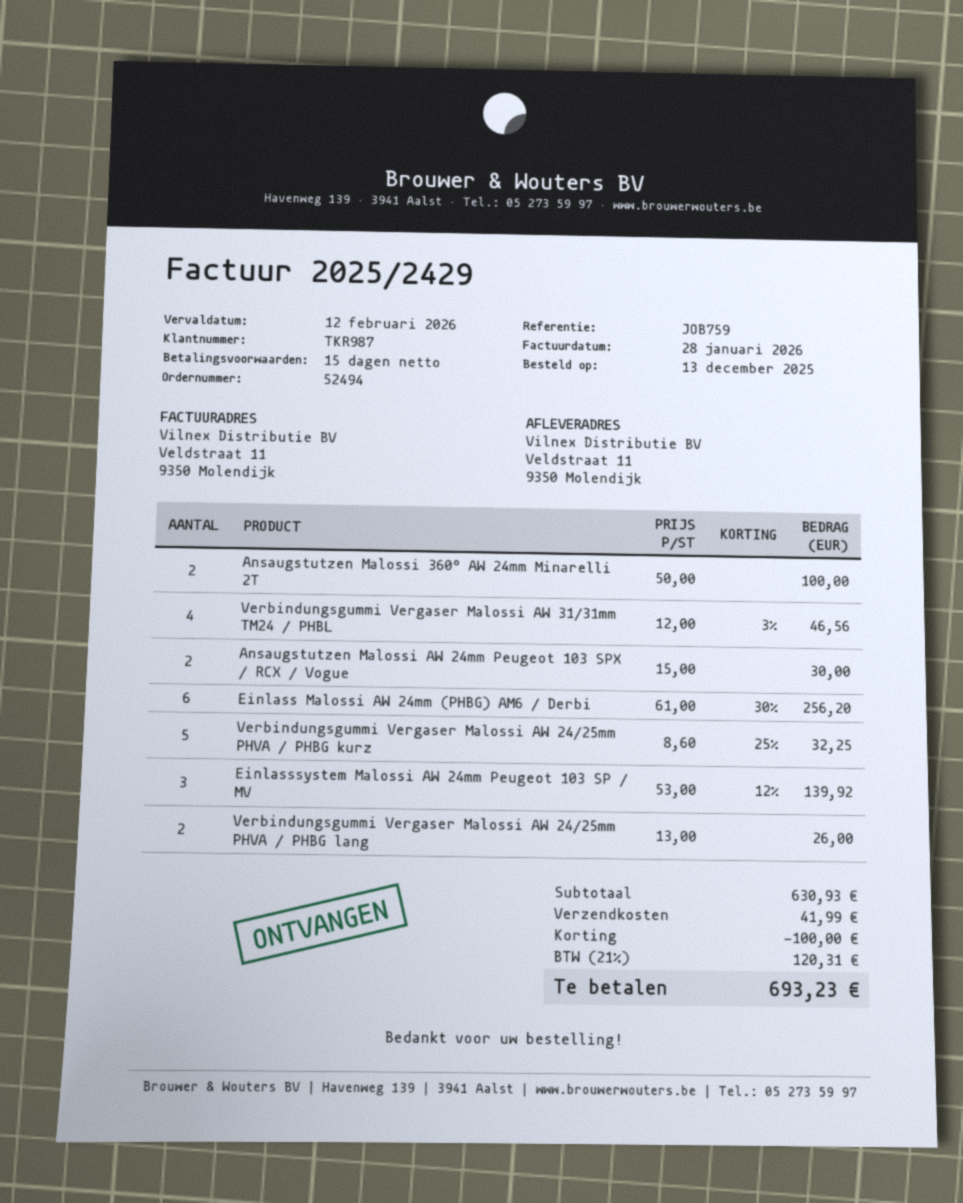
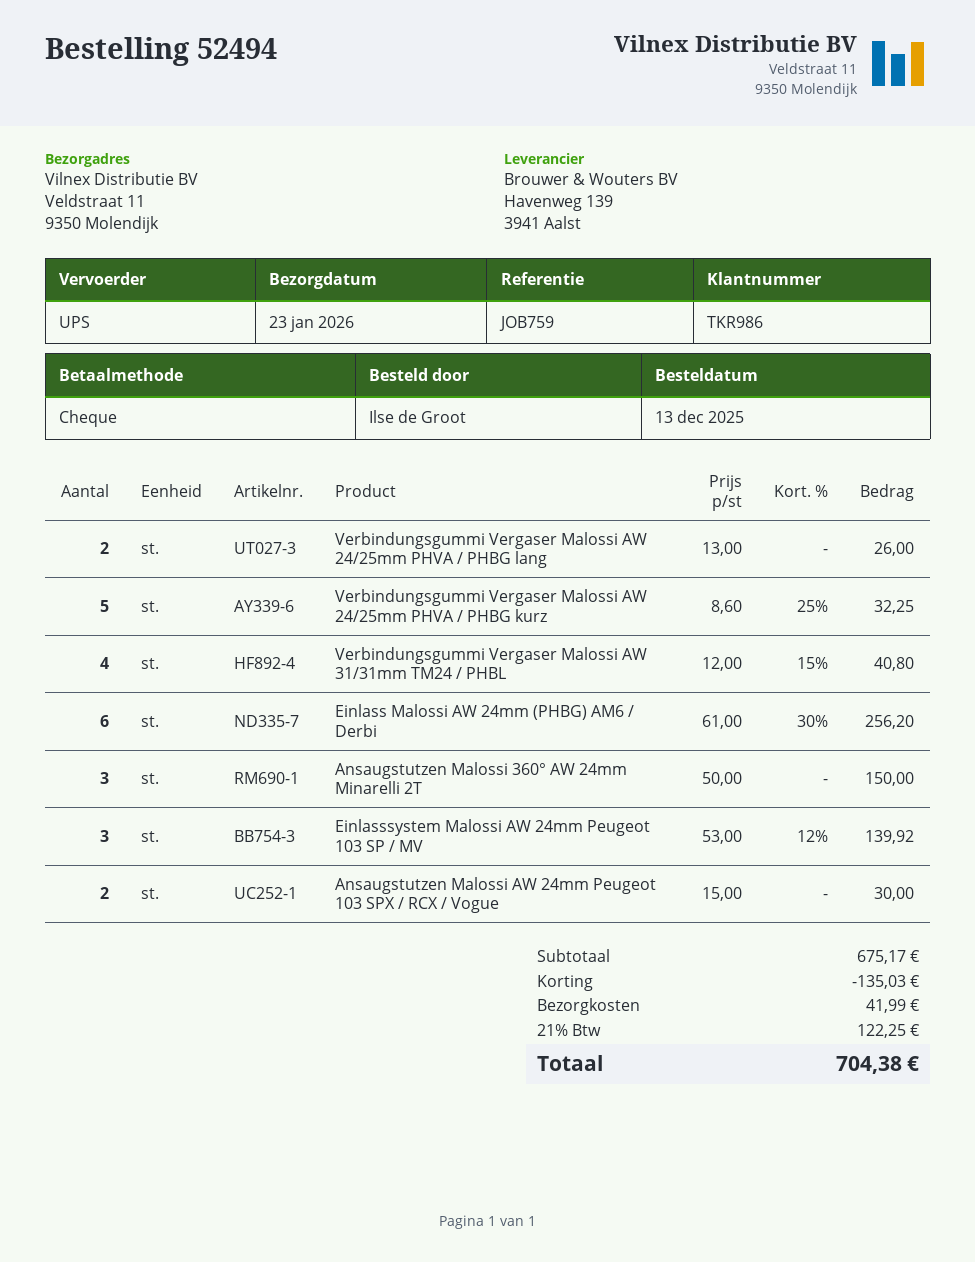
customer number: TKR987 -> TKR986
Ansaugstutzen Malossi 360° AW 24mm Minarelli 2T: 2 x 50.00 = 100.00 -> 3 x 50.00 = 150.00
Verbindungsgummi Vergaser Malossi AW 31/31mm TM24 / PHBL: 4 x 12.00 - 3% = 46.56 -> 4 x 12.00 - 15% = 40.80
subtotal: 630.93 -> 675.17
discount: 100.00 -> 135.03
tax: 21% = 120.31 -> 21% = 122.25
total: 693.23 -> 704.38

